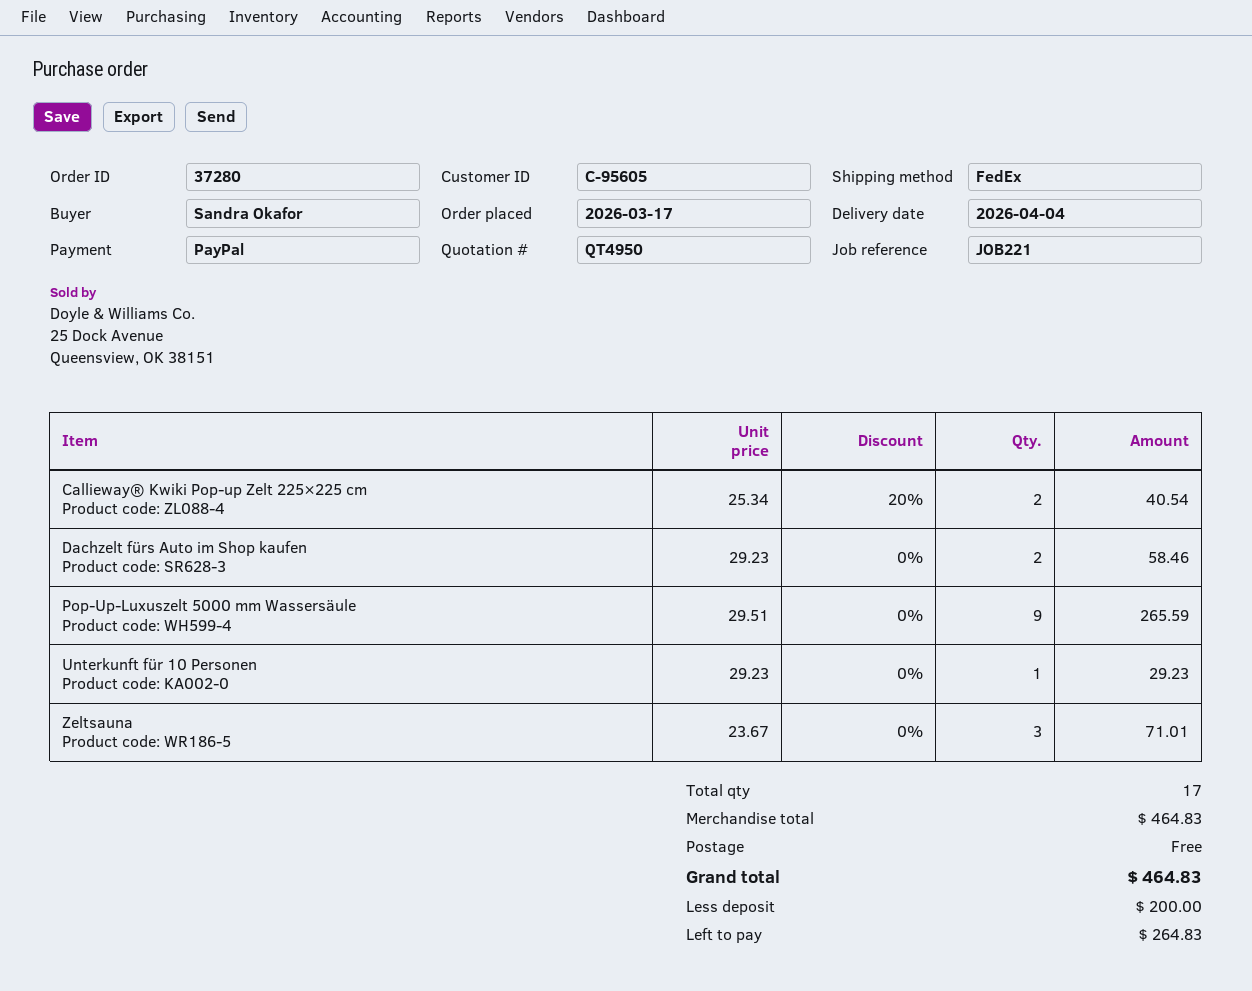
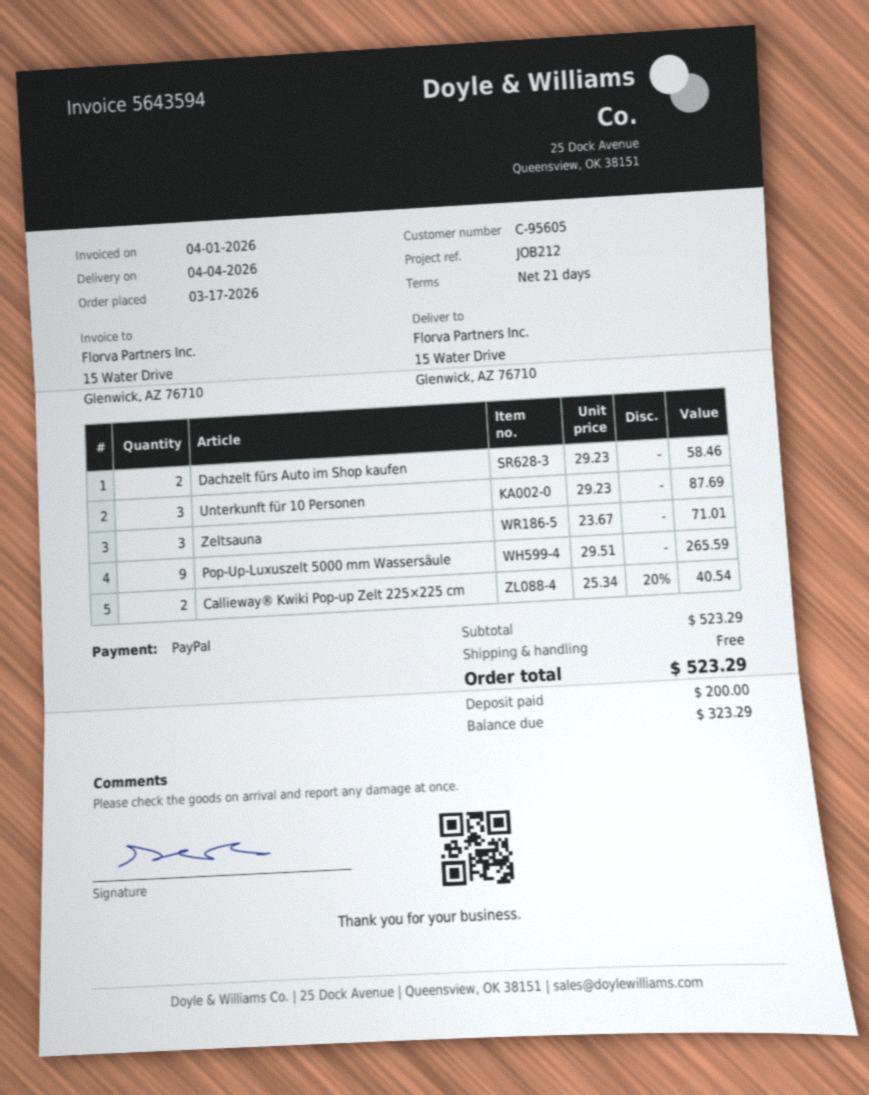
reference: JOB221 -> JOB212
Unterkunft für 10 Personen: 1 x 29.23 = 29.23 -> 3 x 29.23 = 87.69
subtotal: 464.83 -> 523.29
total: 464.83 -> 523.29
balance: 264.83 -> 323.29

